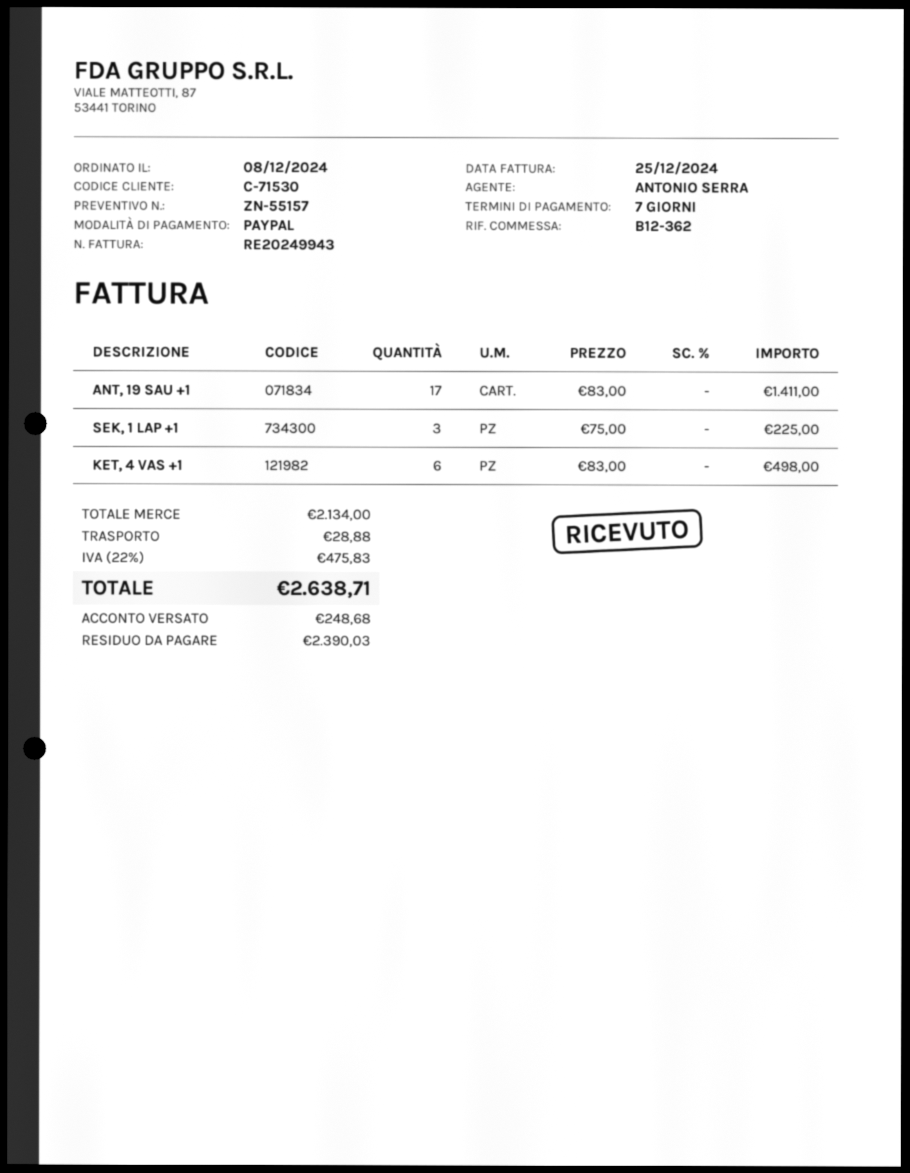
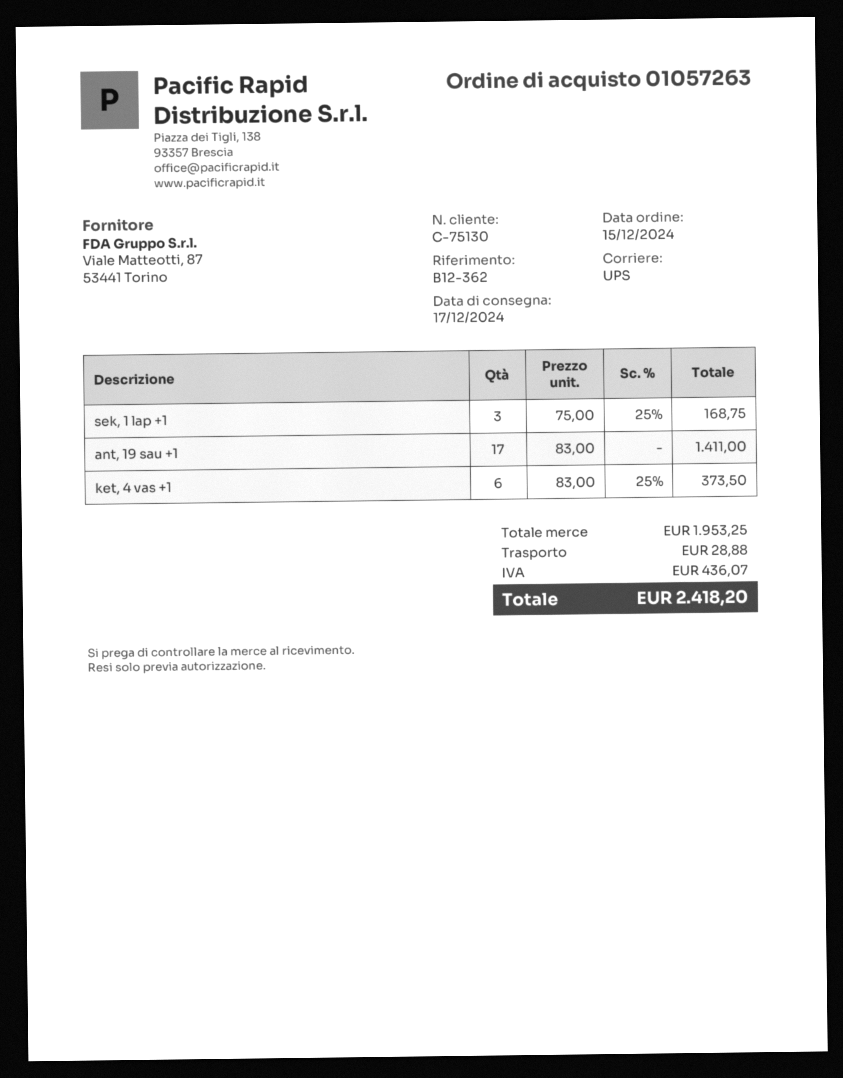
order date: 2024-12-08 -> 2024-12-15
customer number: C-71530 -> C-75130
SEK, 1 LAP +1: 3 x 75.00 = 225.00 -> 3 x 75.00 - 25% = 168.75
KET, 4 VAS +1: 6 x 83.00 = 498.00 -> 6 x 83.00 - 25% = 373.50
subtotal: 2134.00 -> 1953.25
tax: 475.83 -> 436.07
total: 2638.71 -> 2418.20

